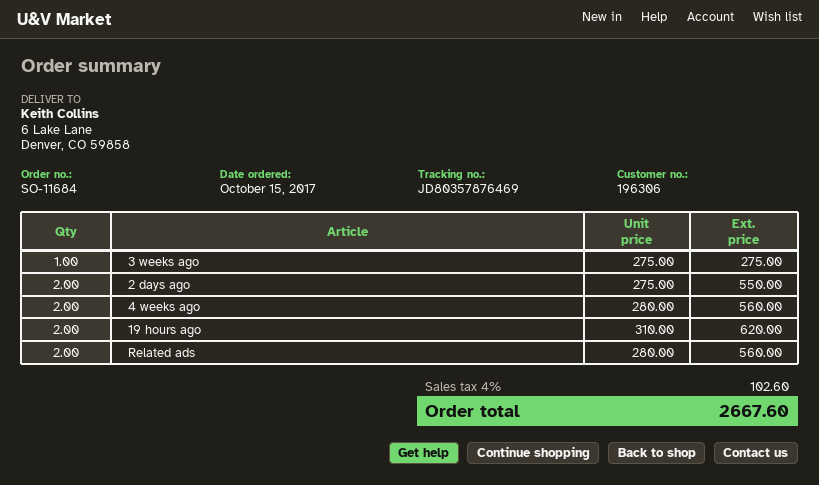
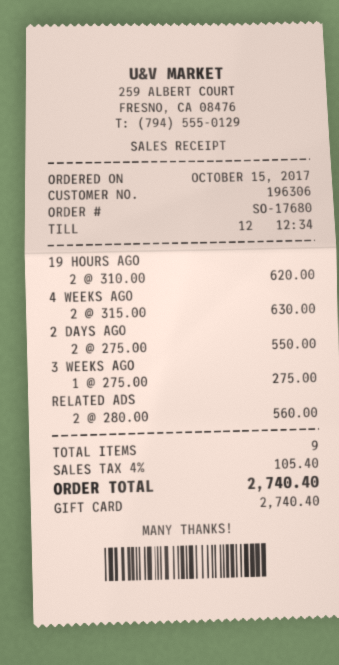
order number: SO-11684 -> SO-17680
4 weeks ago: 2 x 280.00 = 560.00 -> 2 x 315.00 = 630.00
tax: 4% = 102.60 -> 4% = 105.40
total: 2667.60 -> 2740.40

